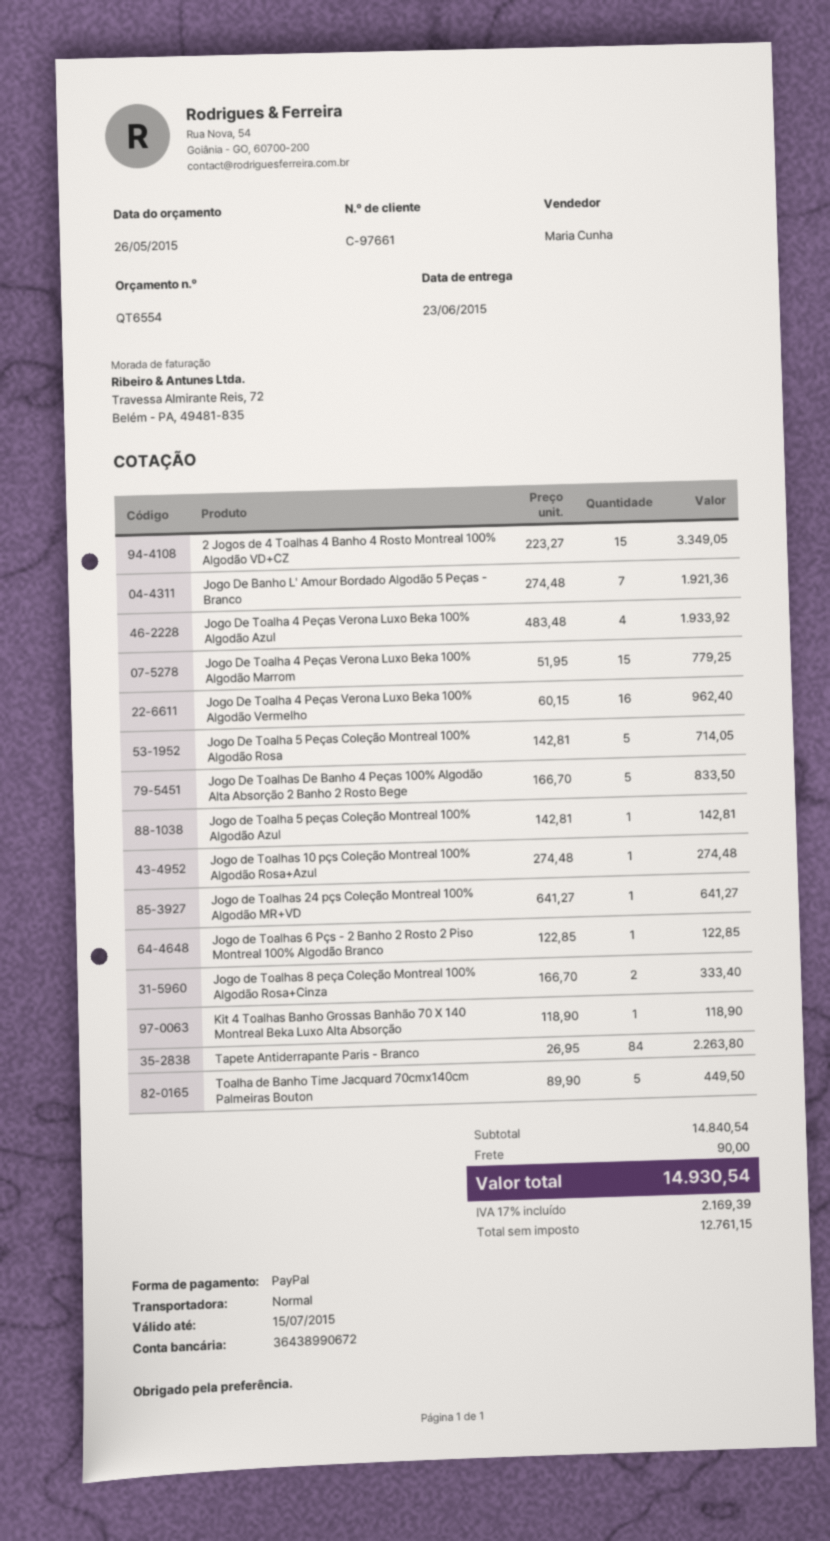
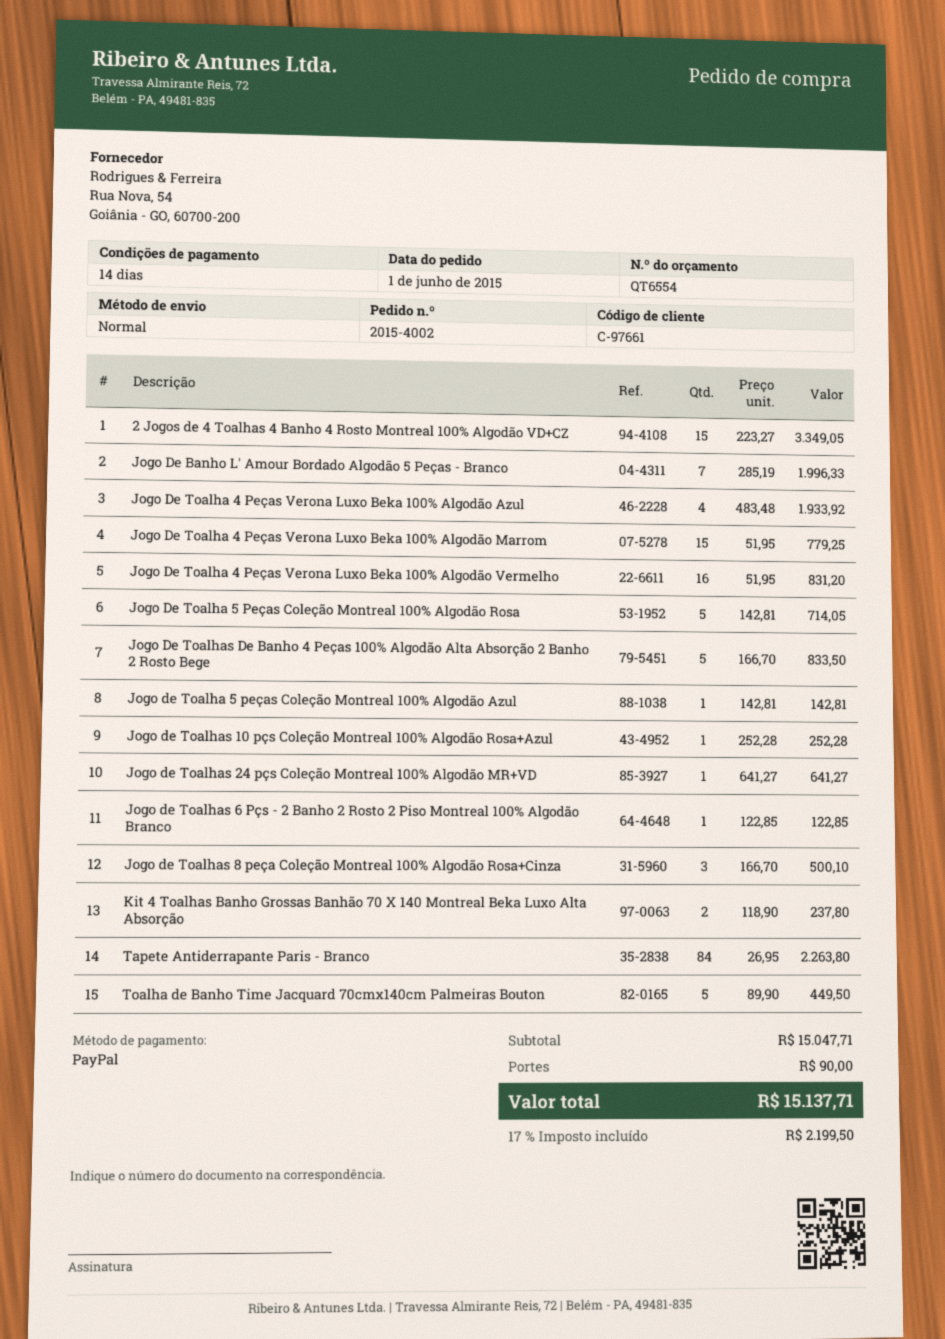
Jogo De Banho L' Amour Bordado Algodão 5 Peças - Branco: 7 x 274.48 = 1921.36 -> 7 x 285.19 = 1996.33
Jogo De Toalha 4 Peças Verona Luxo Beka 100% Algodão Vermelho: 16 x 60.15 = 962.40 -> 16 x 51.95 = 831.20
Jogo de Toalhas 10 pçs Coleção Montreal 100% Algodão Rosa+Azul: 1 x 274.48 = 274.48 -> 1 x 252.28 = 252.28
Jogo de Toalhas 8 peça Coleção Montreal 100% Algodão Rosa+Cinza: 2 x 166.70 = 333.40 -> 3 x 166.70 = 500.10
Kit 4 Toalhas Banho Grossas Banhão 70 X 140 Montreal Beka Luxo Alta Absorção: 1 x 118.90 = 118.90 -> 2 x 118.90 = 237.80
subtotal: 14840.54 -> 15047.71
tax: 17% = 2169.39 -> 17% = 2199.50
total: 14930.54 -> 15137.71

